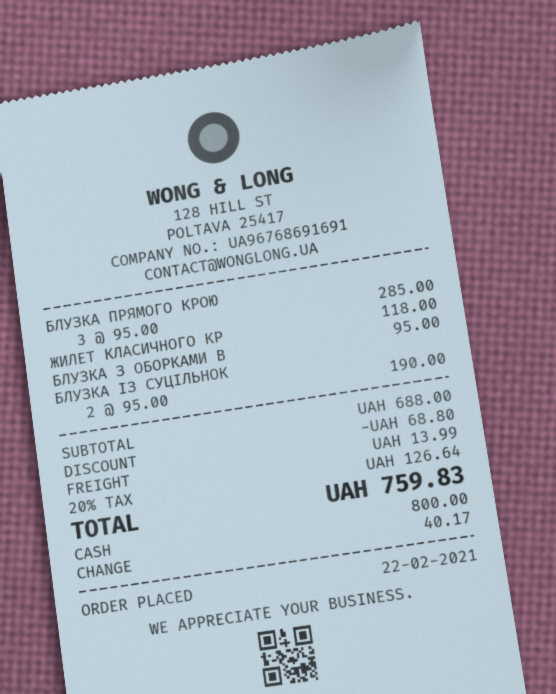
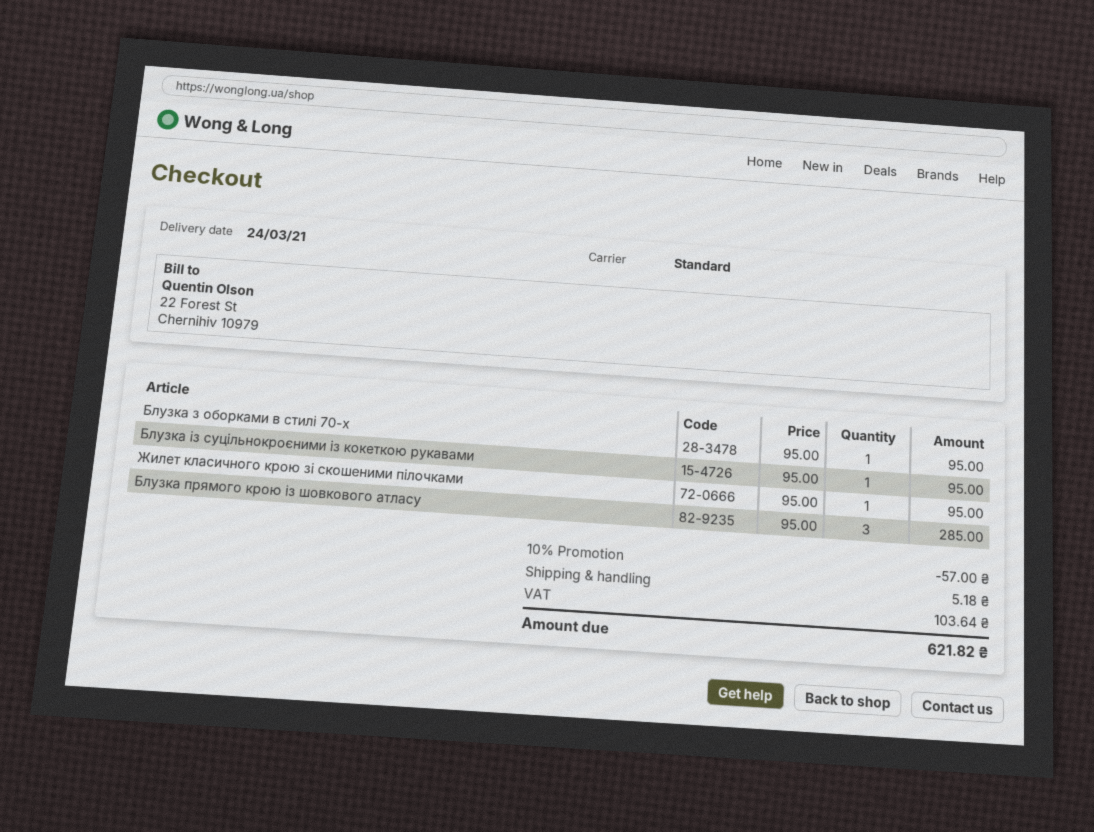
ЖИЛЕТ КЛАСИЧНОГО КР: 1 x 118.00 = 118.00 -> 1 x 95.00 = 95.00
БЛУЗКА ІЗ СУЦІЛЬНОК: 2 x 95.00 = 190.00 -> 1 x 95.00 = 95.00
discount: 68.80 -> 57.00
shipping: 13.99 -> 5.18
tax: 126.64 -> 103.64
total: 759.83 -> 621.82

